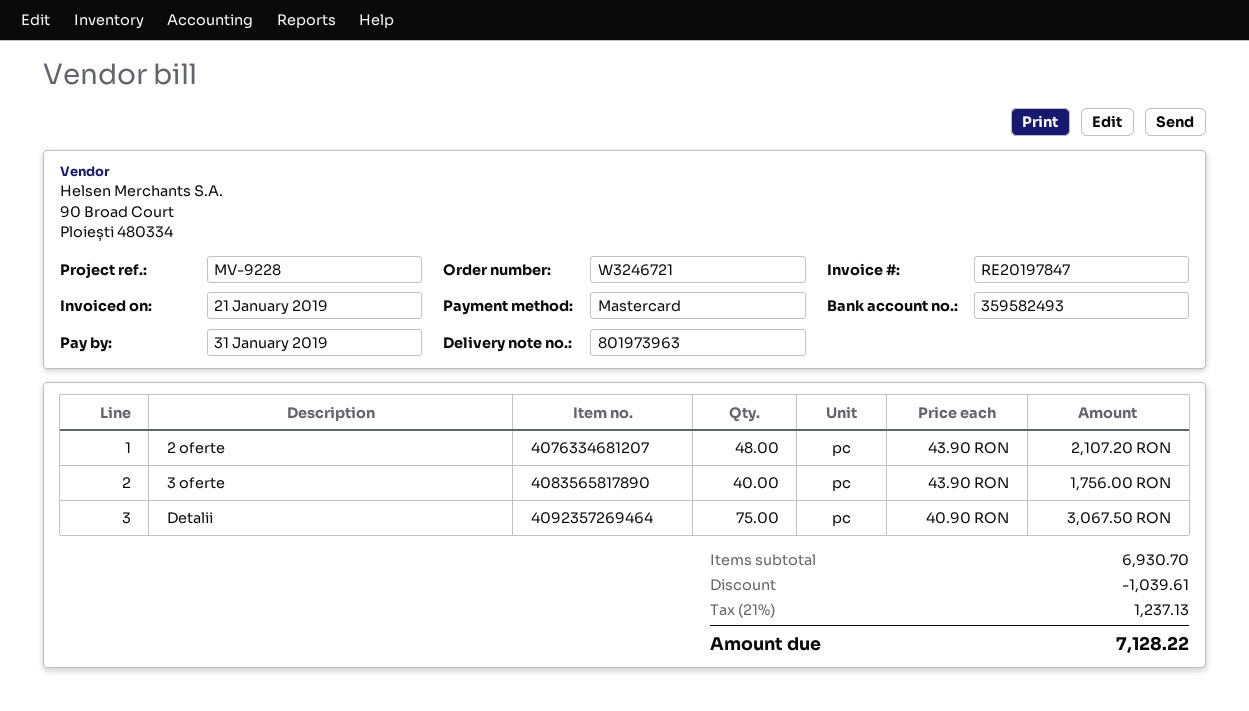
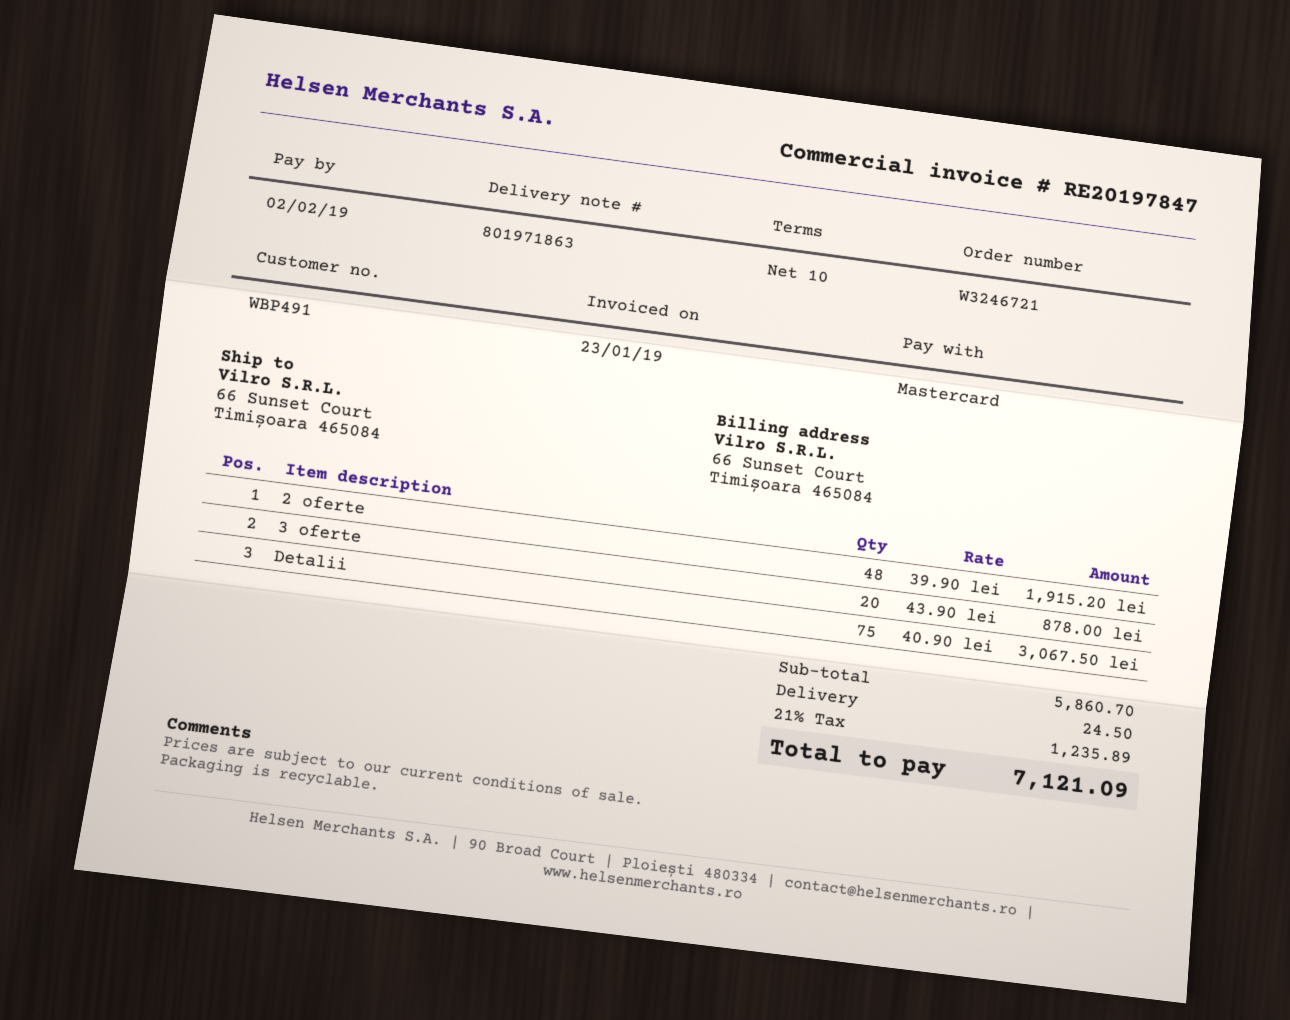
delivery note number: 801973963 -> 801971863
invoice date: 2019-01-21 -> 2019-01-23
due date: 2019-01-31 -> 2019-02-02
2 oferte: 48 x 43.90 = 2107.20 -> 48 x 39.90 = 1915.20
3 oferte: 40 x 43.90 = 1756.00 -> 20 x 43.90 = 878.00
subtotal: 6930.70 -> 5860.70
discount: 1039.61 -> none
shipping: none -> 24.50
tax: 21% = 1237.13 -> 21% = 1235.89
total: 7128.22 -> 7121.09

